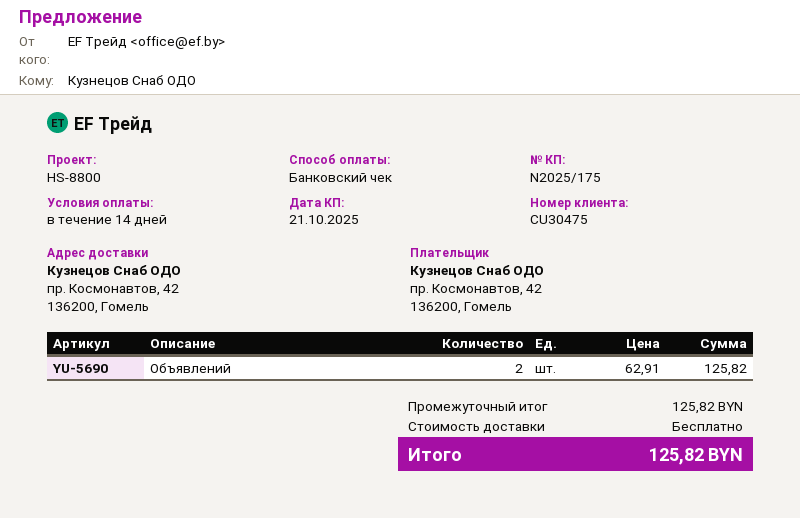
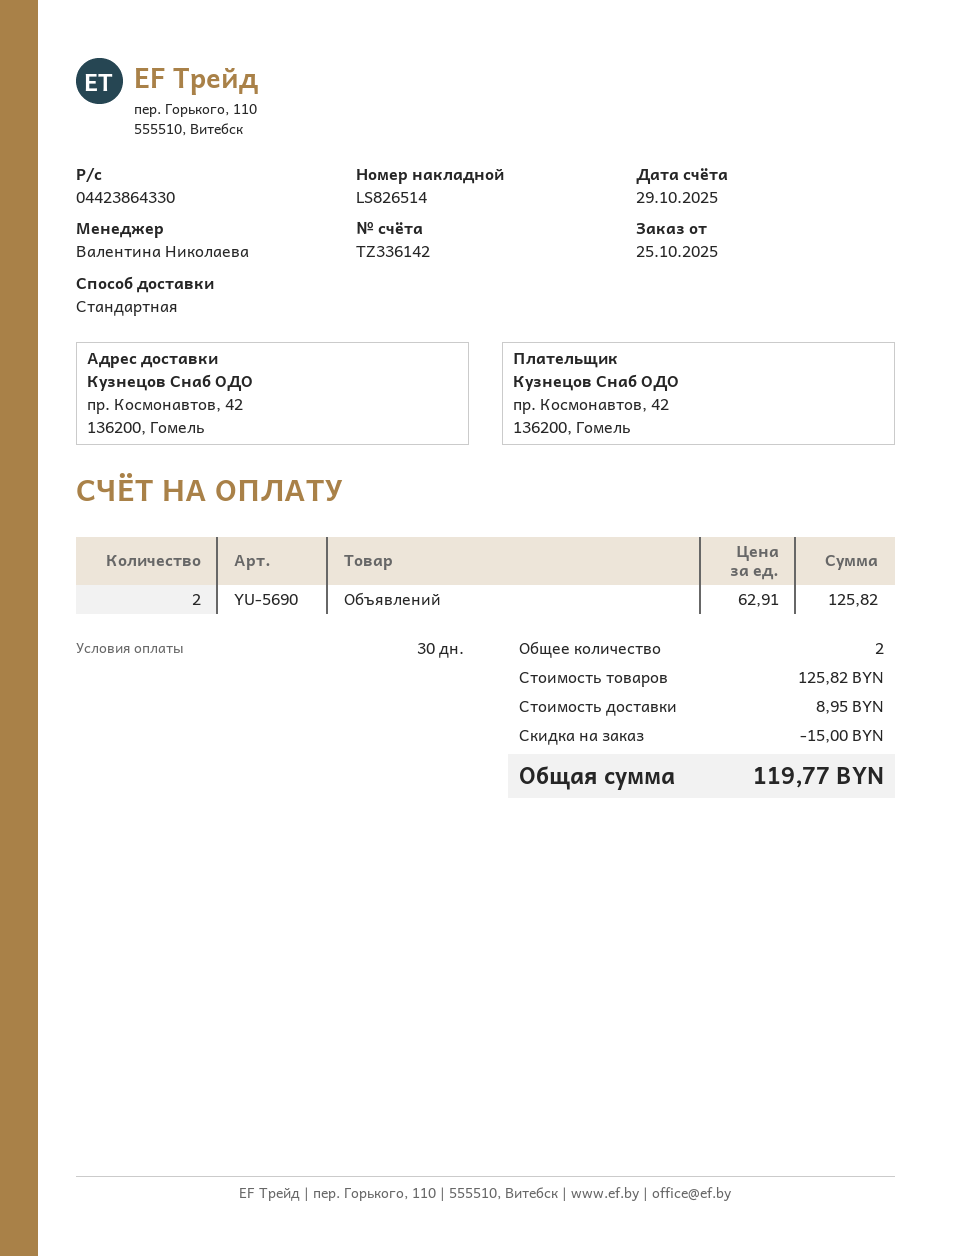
payment terms: 14 days -> 30 days
discount: none -> 15.00
shipping: 0.00 -> 8.95
total: 125.82 -> 119.77

